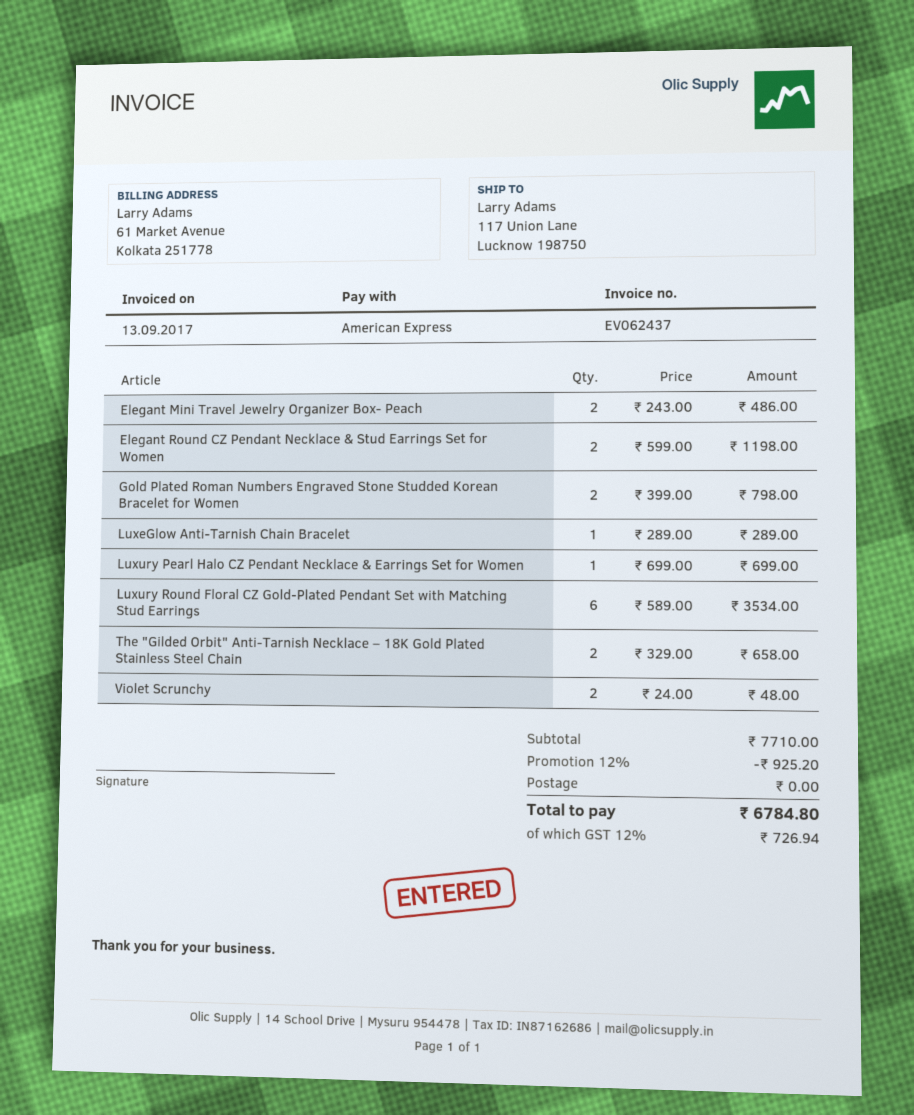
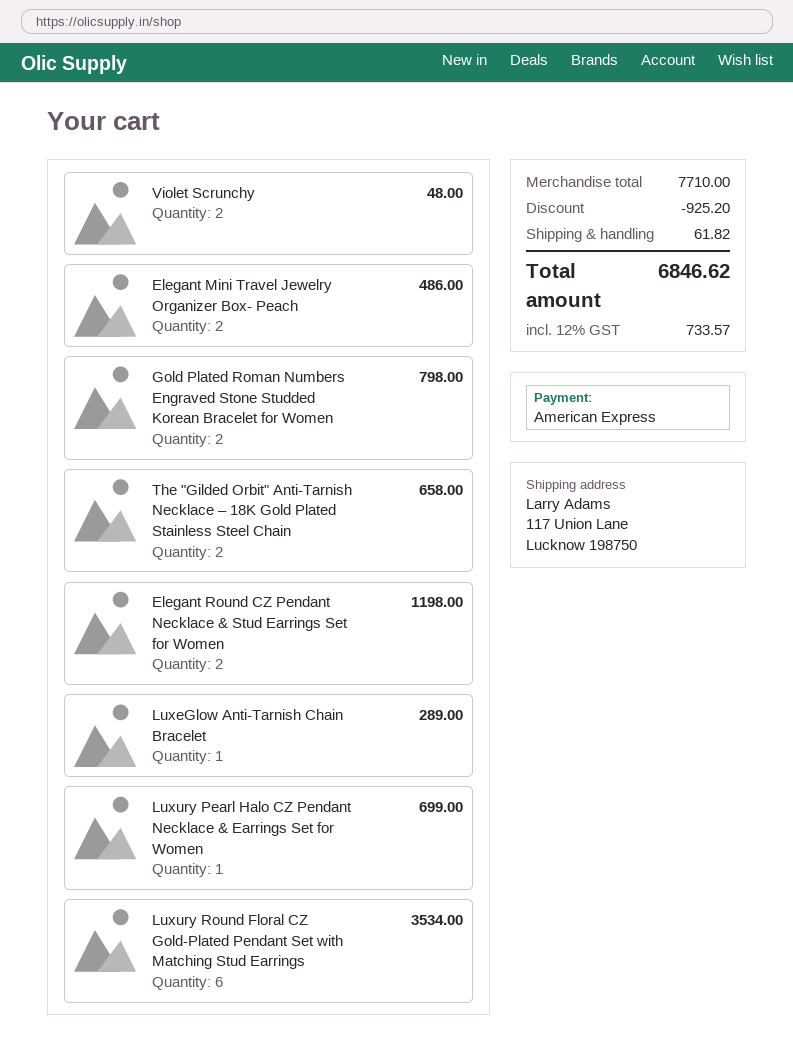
shipping: 0.00 -> 61.82
tax: 12% = 726.94 -> 12% = 733.57
total: 6784.80 -> 6846.62

